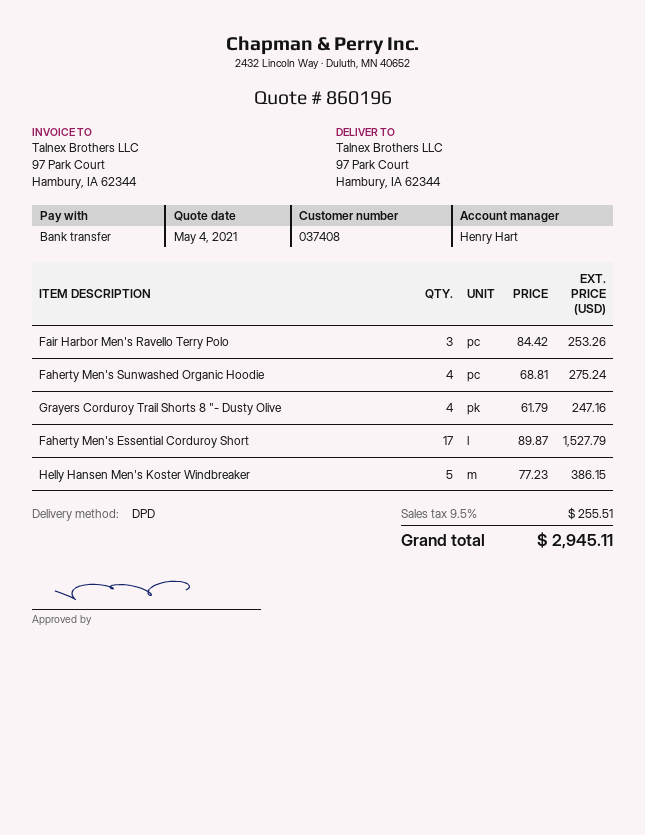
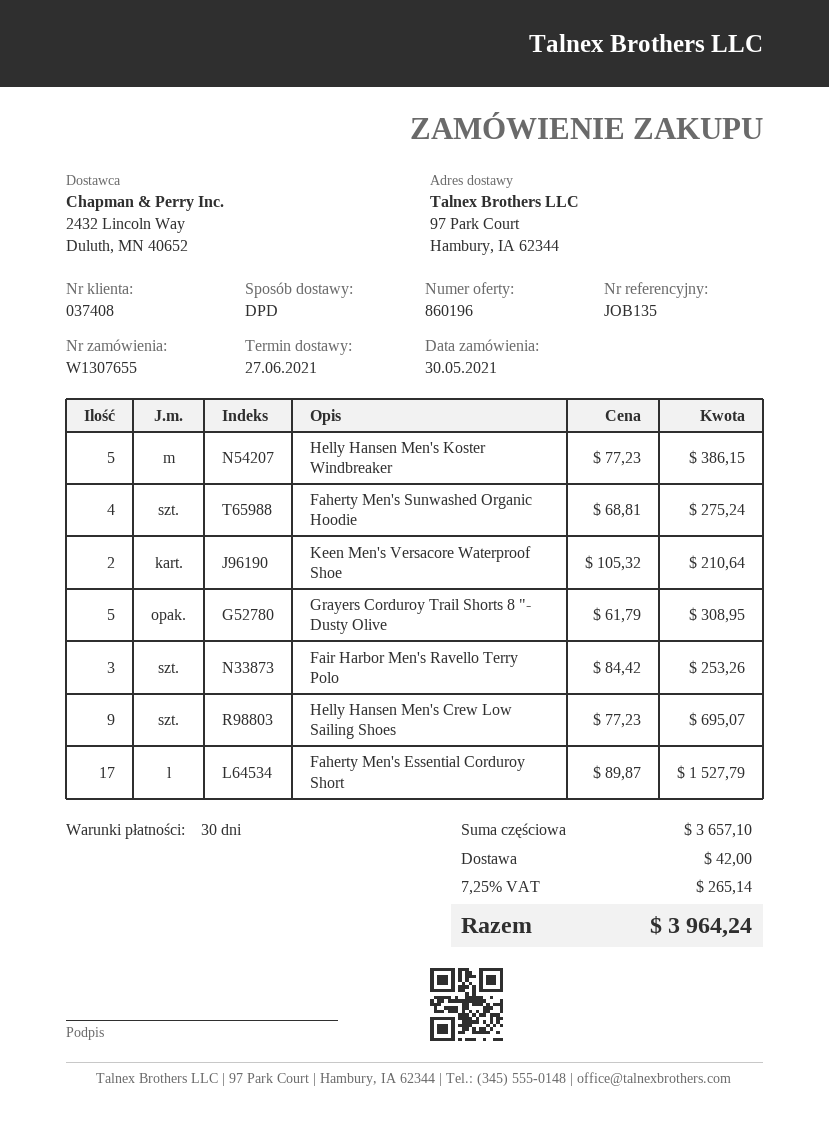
Grayers Corduroy Trail Shorts 8 "- Dusty Olive: 4 x 61.79 = 247.16 -> 5 x 61.79 = 308.95
Keen Men's Versacore Waterproof Shoe: none -> 2 x 105.32 = 210.64
Helly Hansen Men's Crew Low Sailing Shoes: none -> 9 x 77.23 = 695.07
shipping: none -> 42.00
tax: 9.5% = 255.51 -> 7.25% = 265.14
total: 2945.11 -> 3964.24

